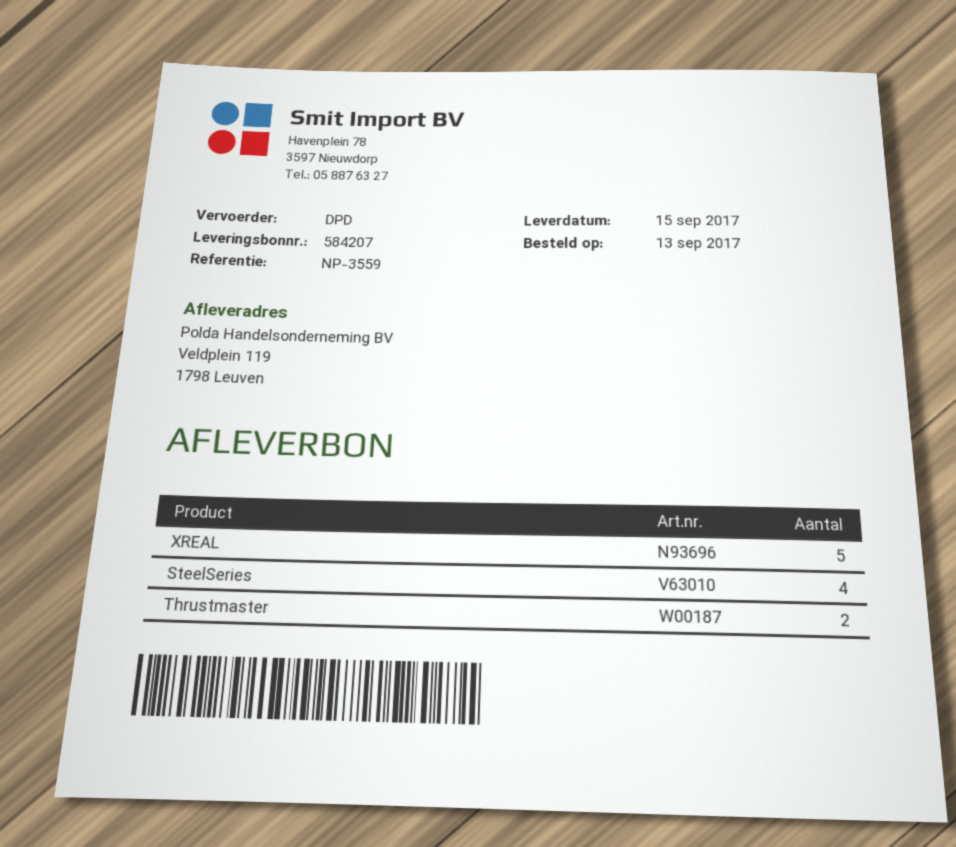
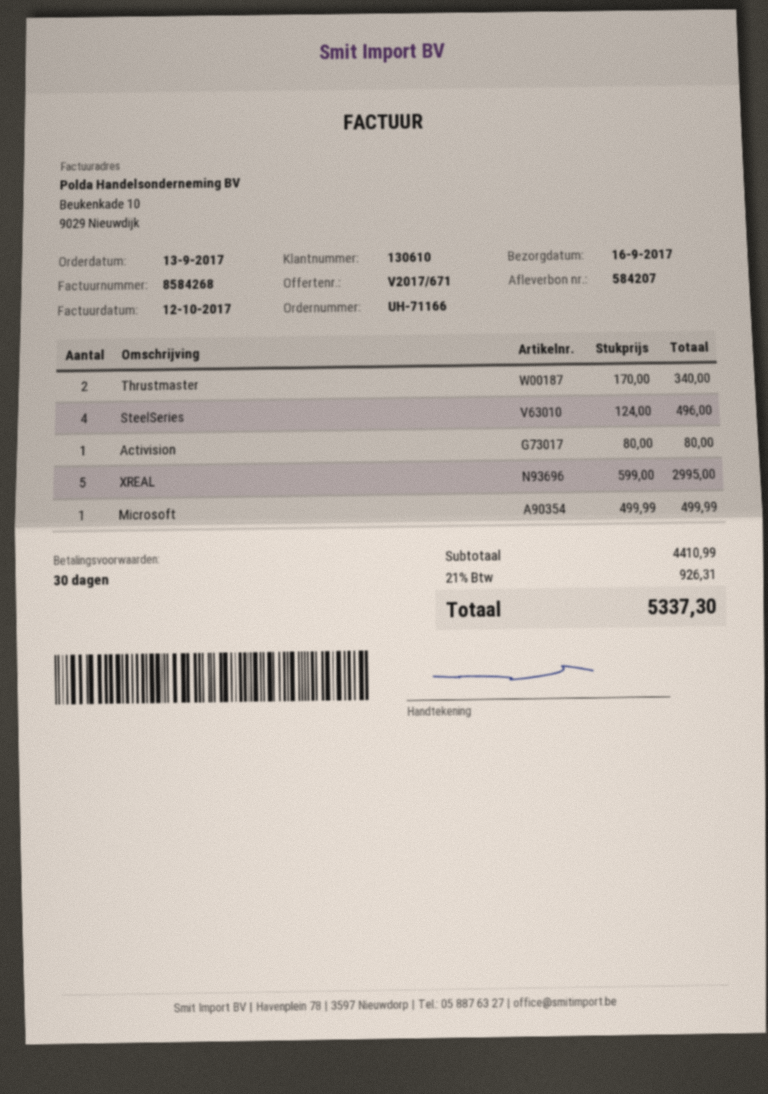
delivery date: 2017-09-15 -> 2017-09-16
Activision: none -> 1
Microsoft: none -> 1

